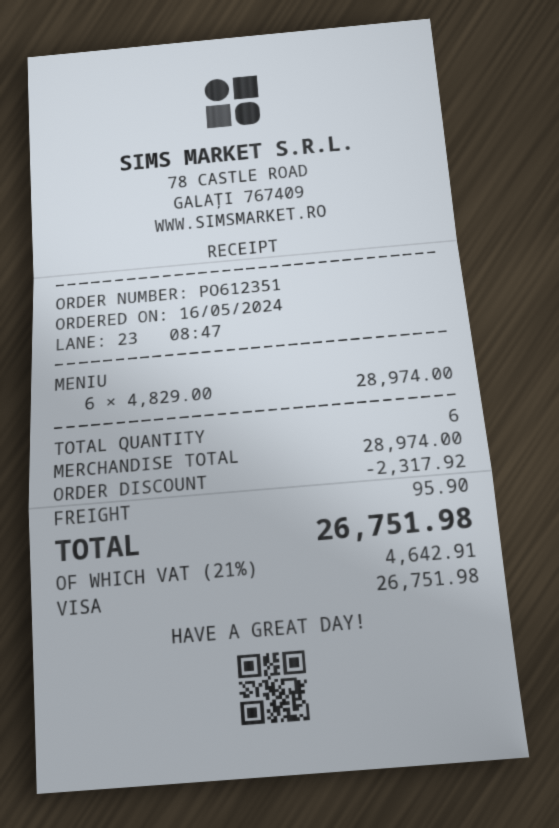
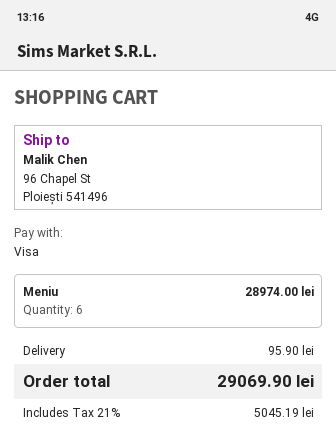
discount: 2317.92 -> none
tax: 21% = 4642.91 -> 21% = 5045.19
total: 26751.98 -> 29069.90

